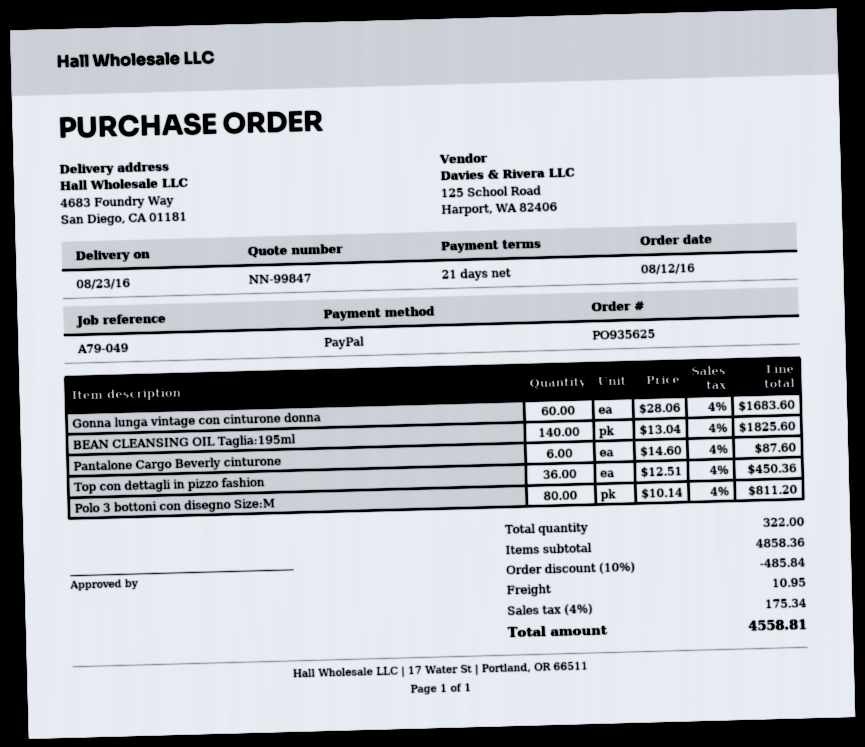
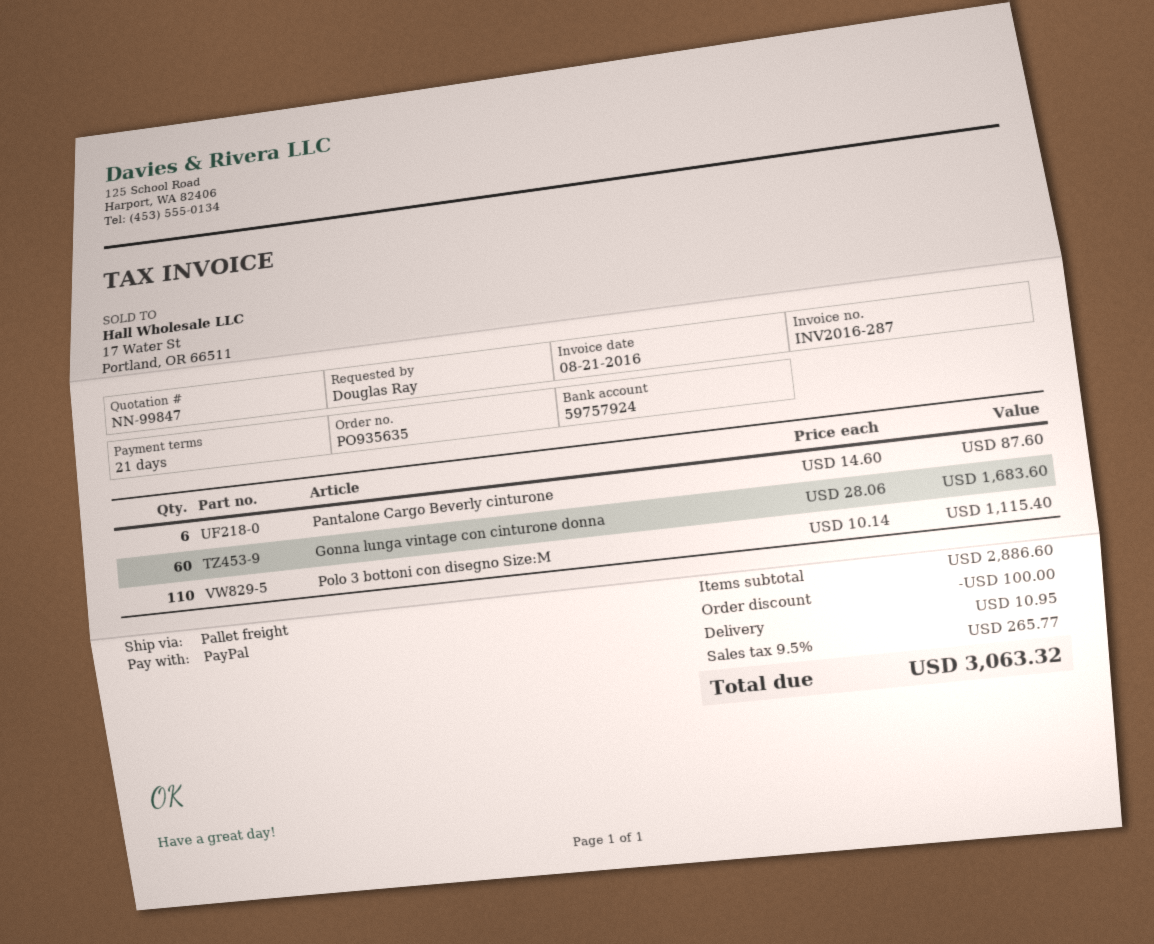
order number: PO935625 -> PO935635
BEAN CLEANSING OIL Taglia:195ml: 140 x 13.04 = 1825.60 -> none
Top con dettagli in pizzo fashion: 36 x 12.51 = 450.36 -> none
Polo 3 bottoni con disegno Size:M: 80 x 10.14 = 811.20 -> 110 x 10.14 = 1115.40
subtotal: 4858.36 -> 2886.60
discount: 485.84 -> 100.00
tax: 4% = 175.34 -> 9.5% = 265.77
total: 4558.81 -> 3063.32

